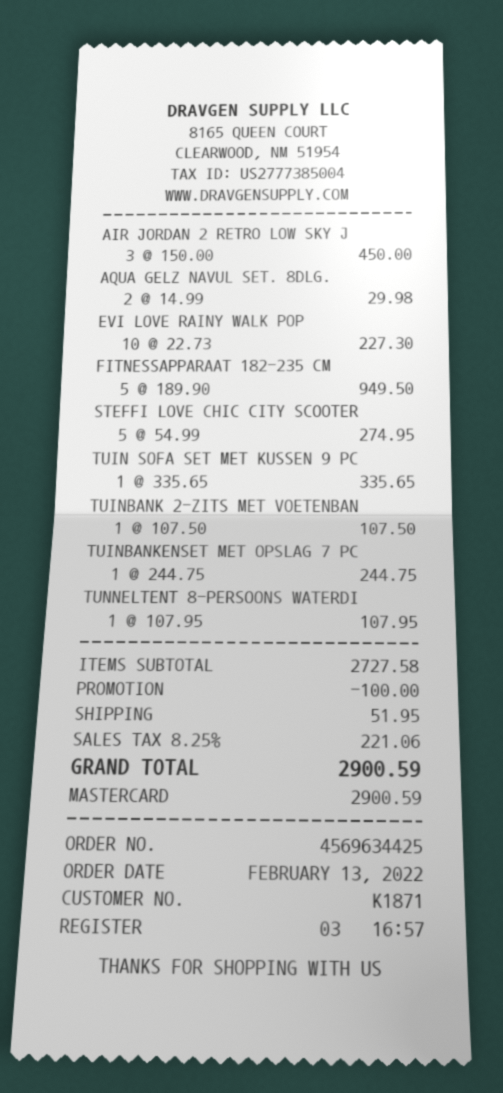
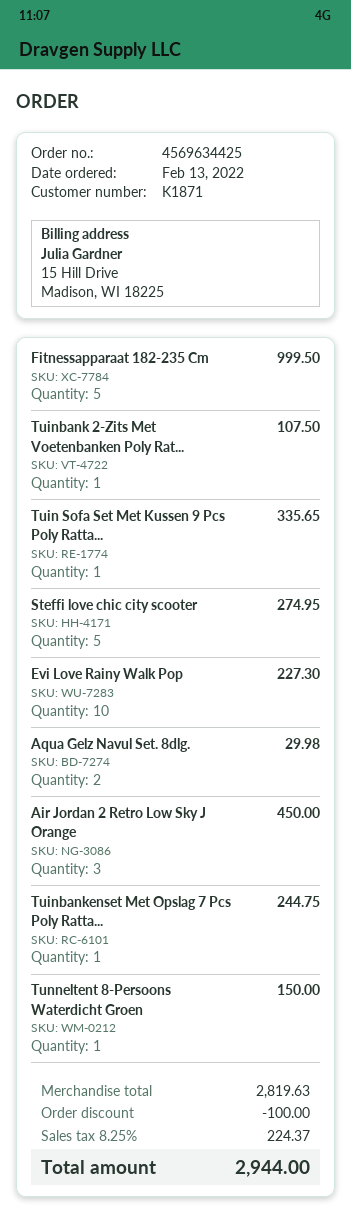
FITNESSAPPARAAT 182-235 CM: 5 for 949.50 -> 5 for 999.50
TUNNELTENT 8-PERSOONS WATERDI: 1 for 107.95 -> 1 for 150.00
subtotal: 2727.58 -> 2819.63
shipping: 51.95 -> none
tax: 8.25% = 221.06 -> 8.25% = 224.37
total: 2900.59 -> 2944.00

